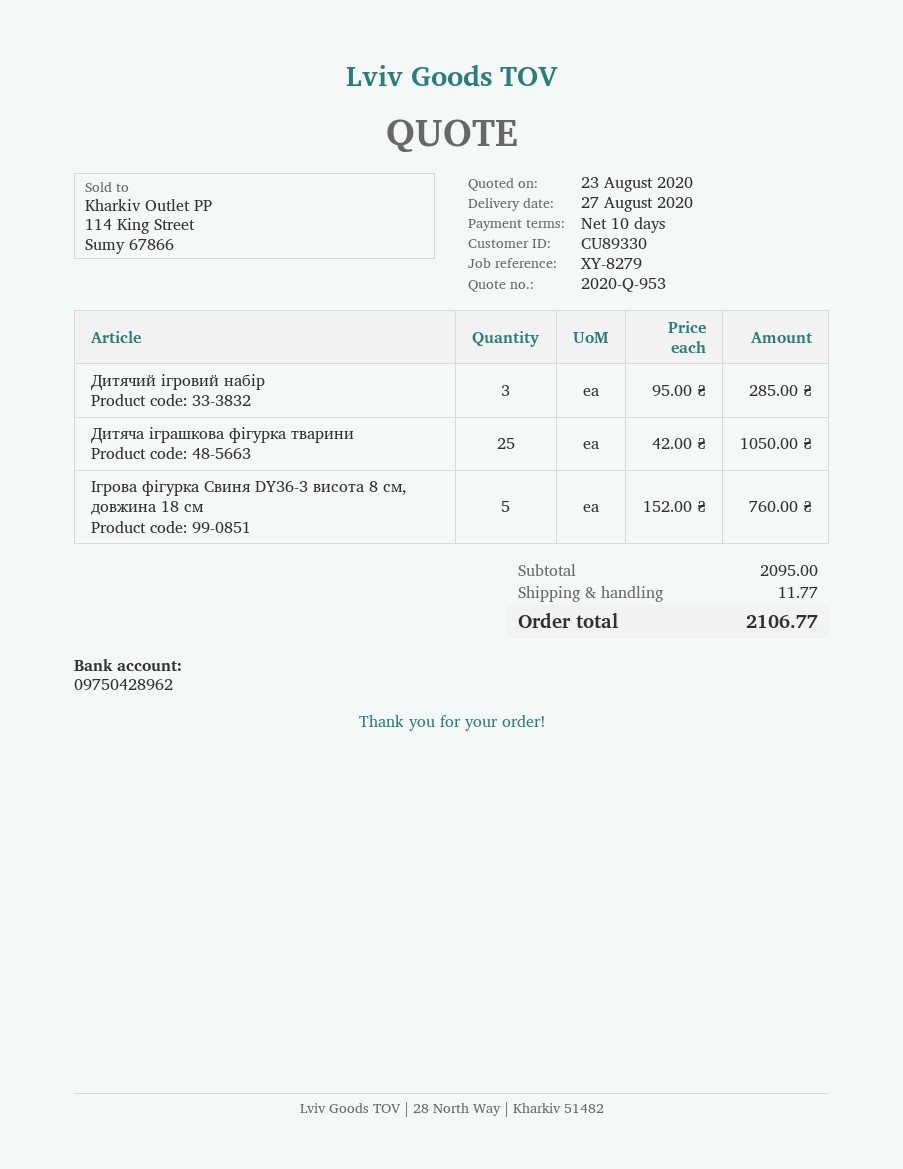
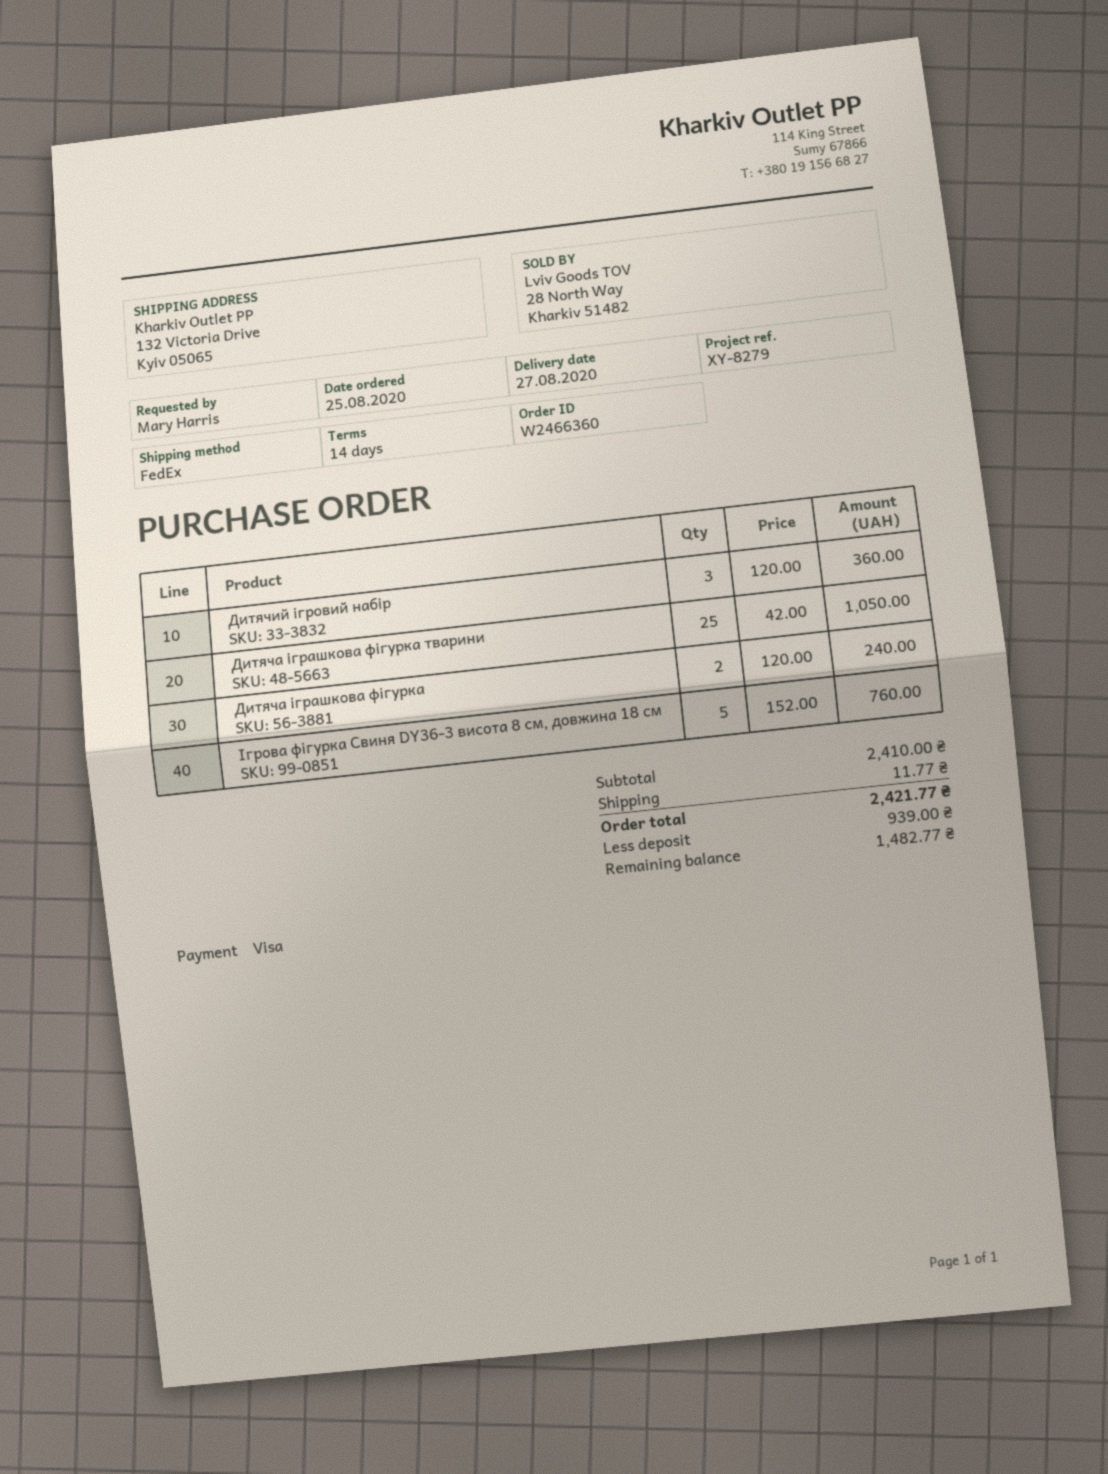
payment terms: 10 days -> 14 days
Дитячий ігровий набір: 3 x 95.00 = 285.00 -> 3 x 120.00 = 360.00
Дитяча іграшкова фігурка: none -> 2 x 120.00 = 240.00
subtotal: 2095.00 -> 2410.00
total: 2106.77 -> 2421.77

